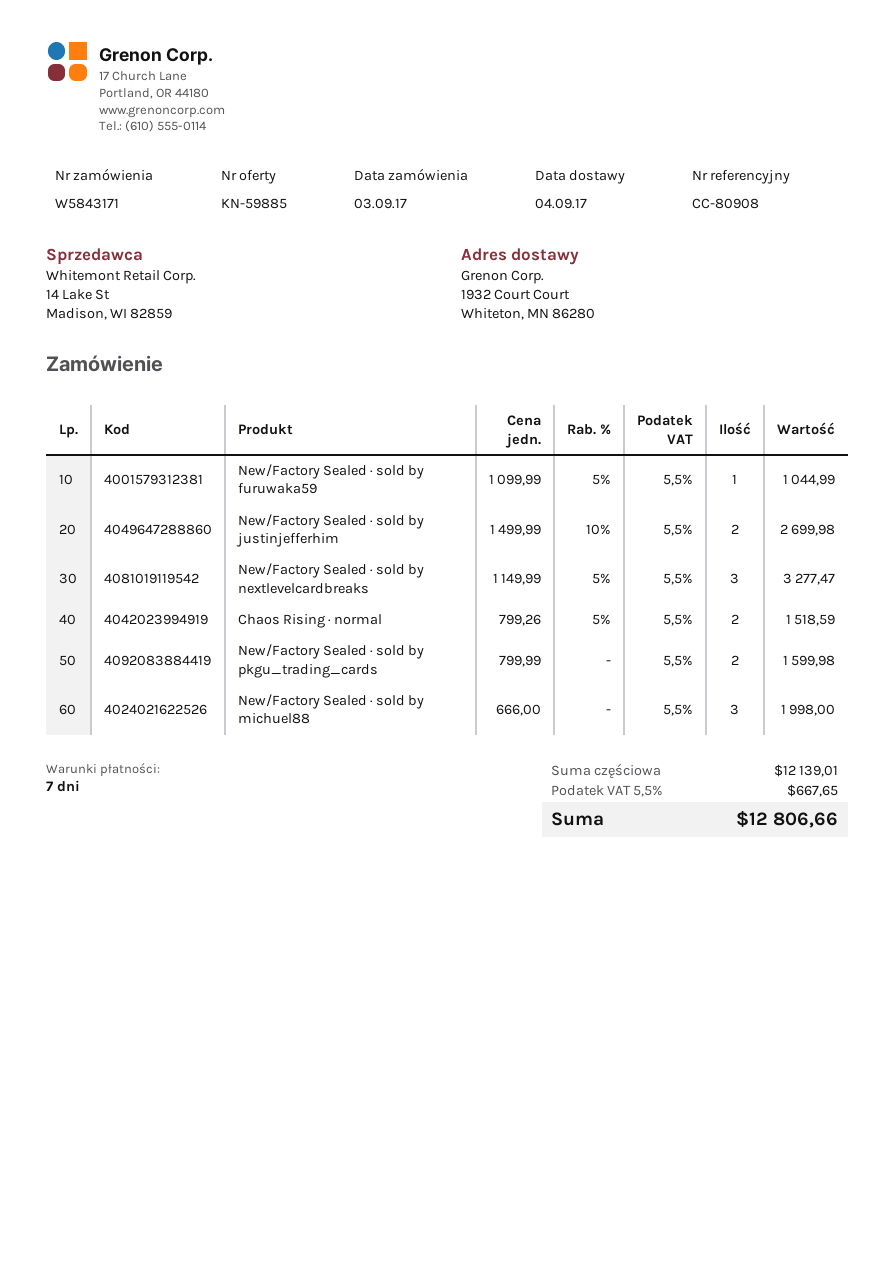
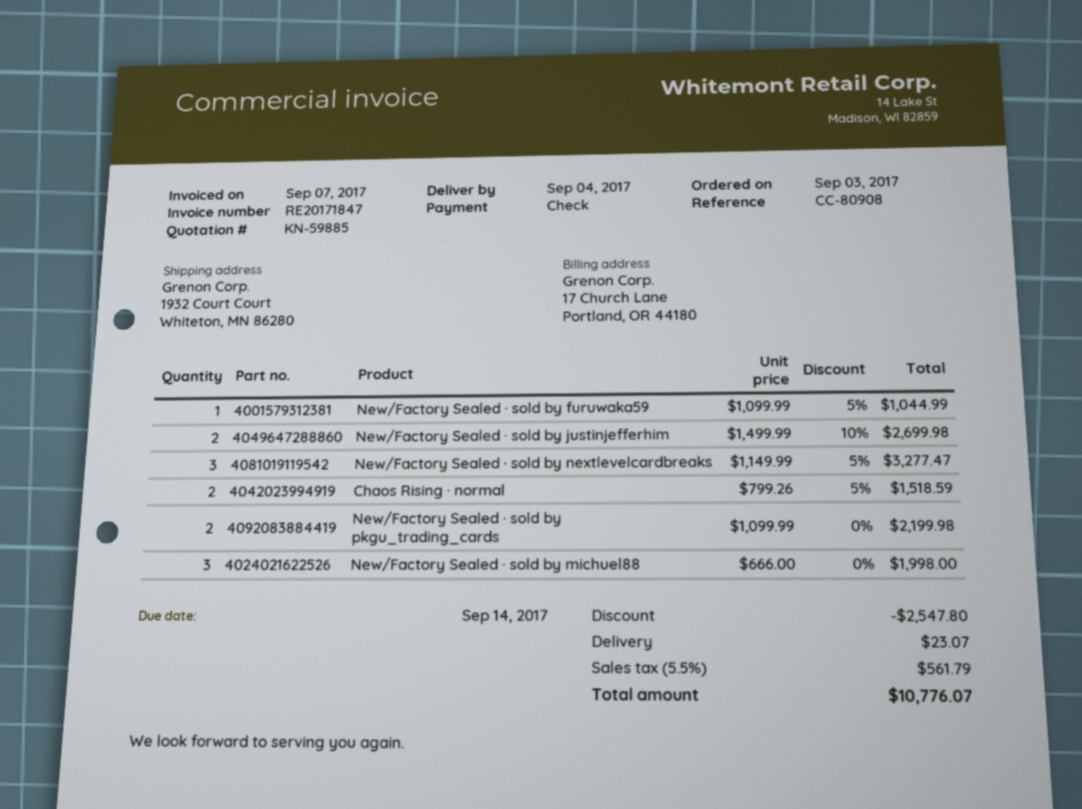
New/Factory Sealed · sold by pkgu_trading_cards: 2 x 799.99 = 1599.98 -> 2 x 1099.99 = 2199.98
discount: none -> 2547.80
shipping: none -> 23.07
tax: 5.5% = 667.65 -> 5.5% = 561.79
total: 12806.66 -> 10776.07

